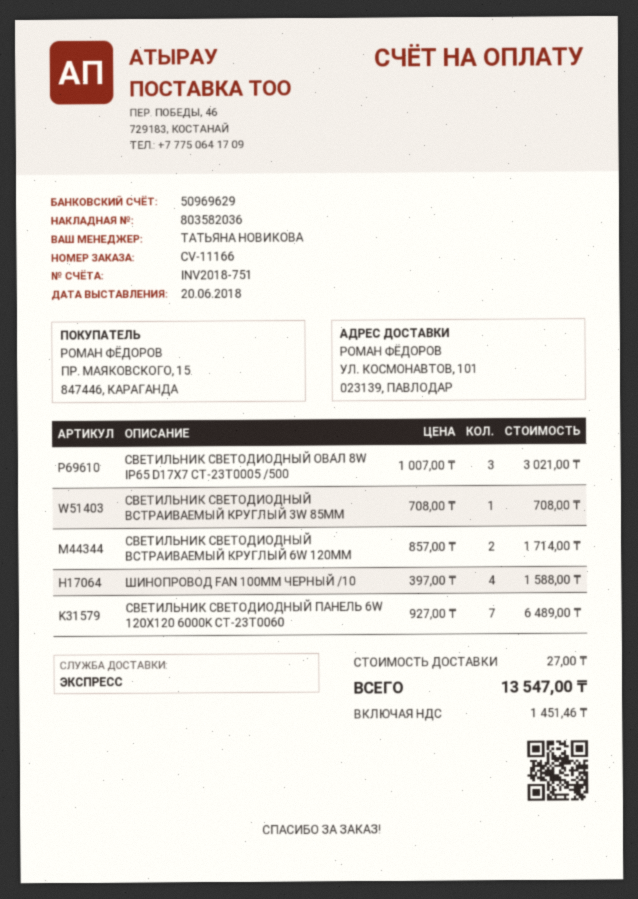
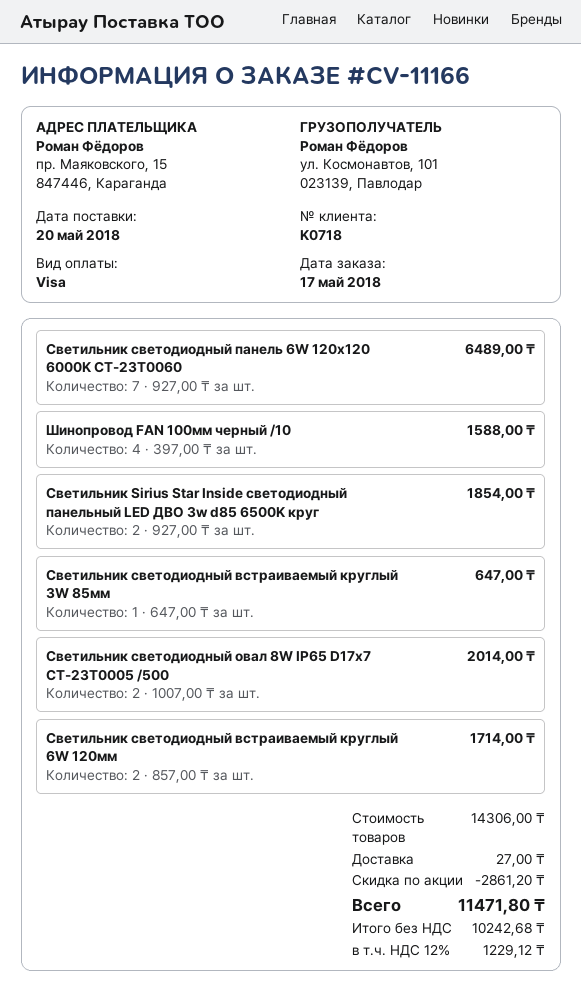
СВЕТИЛЬНИК СВЕТОДИОДНЫЙ ОВАЛ 8W IP65 D17X7 CT-23T0005 /500: 3 x 1007.00 = 3021.00 -> 2 x 1007.00 = 2014.00
СВЕТИЛЬНИК СВЕТОДИОДНЫЙ ВСТРАИВАЕМЫЙ КРУГЛЫЙ 3W 85ММ: 1 x 708.00 = 708.00 -> 1 x 647.00 = 647.00
Светильник Sirius Star Inside светодиодный панельный LED ДВО 3w d85 6500K круг: none -> 2 x 927.00 = 1854.00
discount: none -> 2861.20
tax: 1451.46 -> 1229.12
total: 13547.00 -> 11471.80

